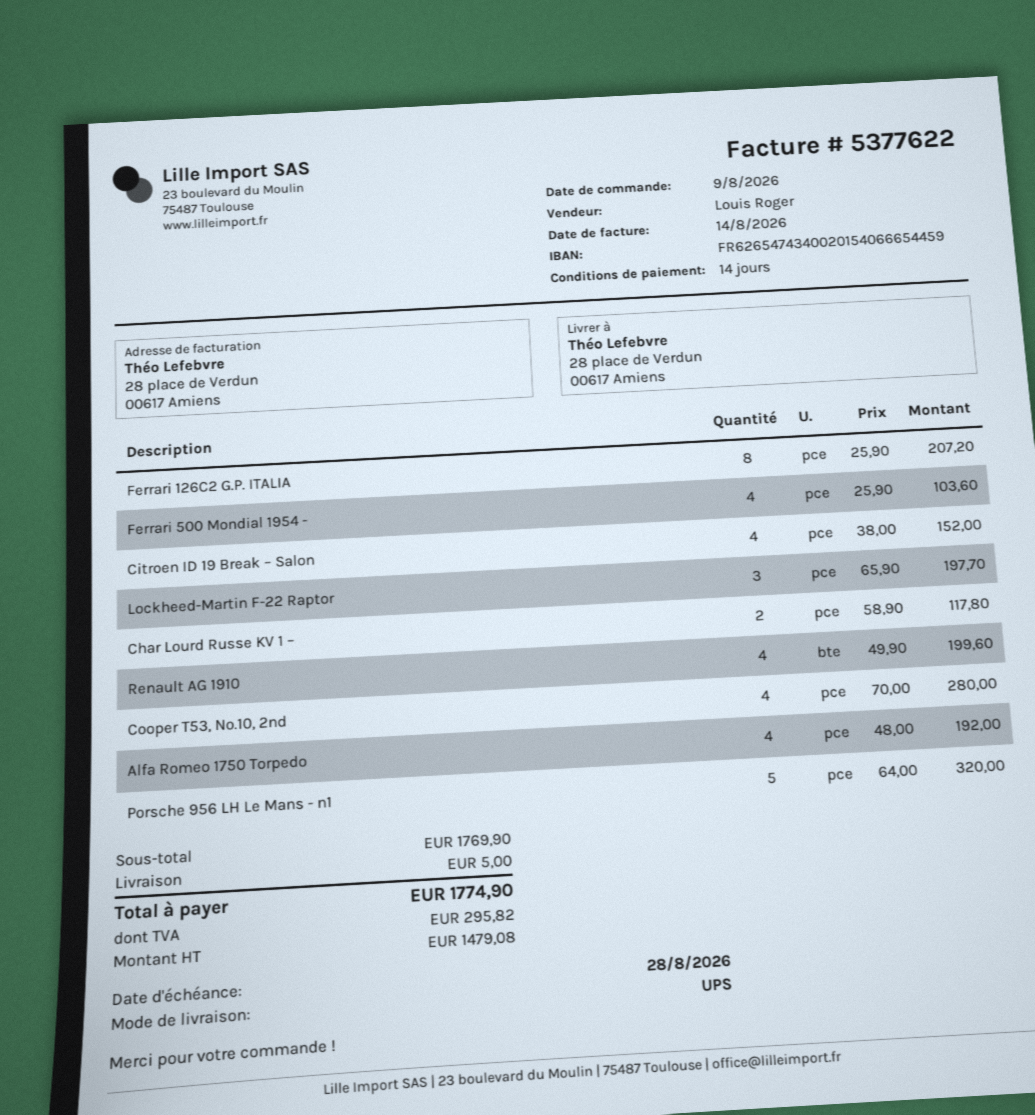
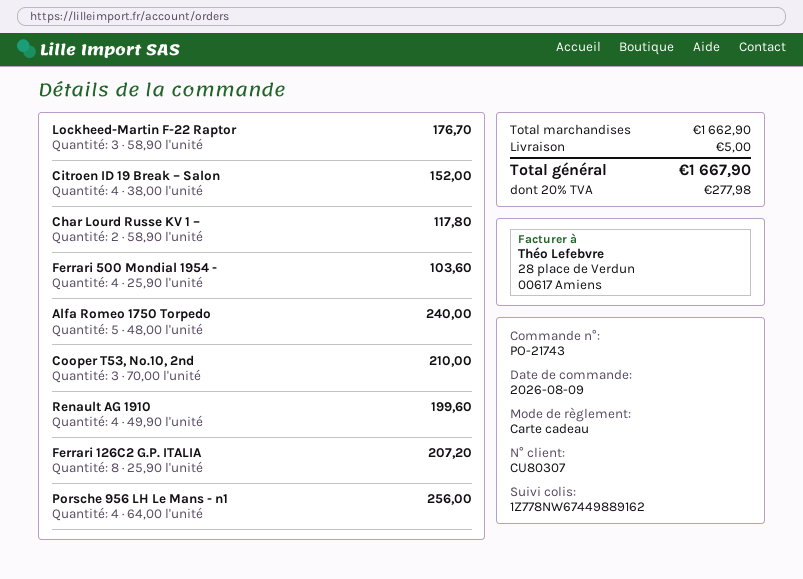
Lockheed-Martin F-22 Raptor: 3 x 65.90 = 197.70 -> 3 x 58.90 = 176.70
Cooper T53, No.10, 2nd: 4 x 70.00 = 280.00 -> 3 x 70.00 = 210.00
Alfa Romeo 1750 Torpedo: 4 x 48.00 = 192.00 -> 5 x 48.00 = 240.00
Porsche 956 LH Le Mans - n1: 5 x 64.00 = 320.00 -> 4 x 64.00 = 256.00
subtotal: 1769.90 -> 1662.90
tax: 295.82 -> 277.98
total: 1774.90 -> 1667.90

